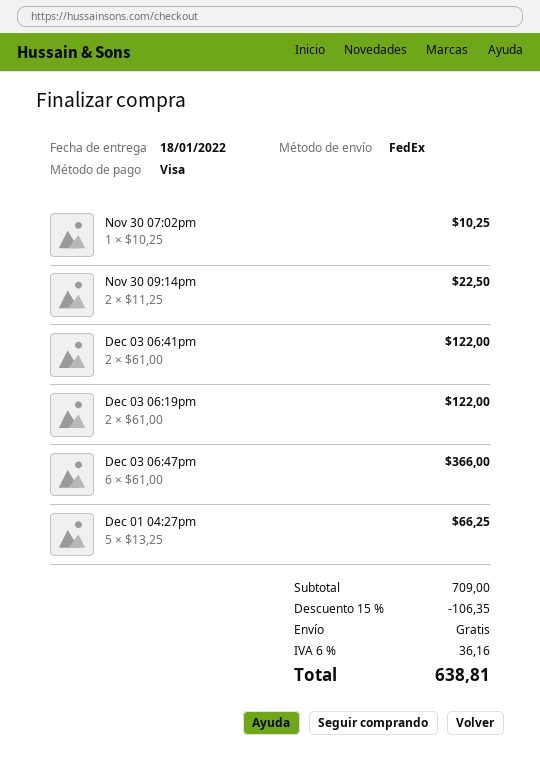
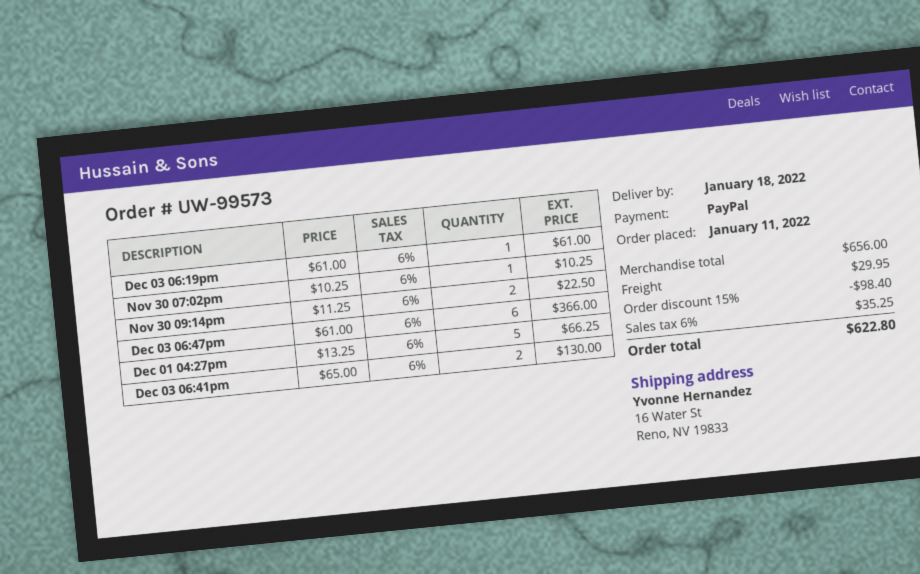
payment method: Visa -> PayPal
Dec 03 06:41pm: 2 x 61.00 = 122.00 -> 2 x 65.00 = 130.00
Dec 03 06:19pm: 2 x 61.00 = 122.00 -> 1 x 61.00 = 61.00
subtotal: 709.00 -> 656.00
discount: 15% = 106.35 -> 15% = 98.40
shipping: 0.00 -> 29.95
tax: 6% = 36.16 -> 6% = 35.25
total: 638.81 -> 622.80

